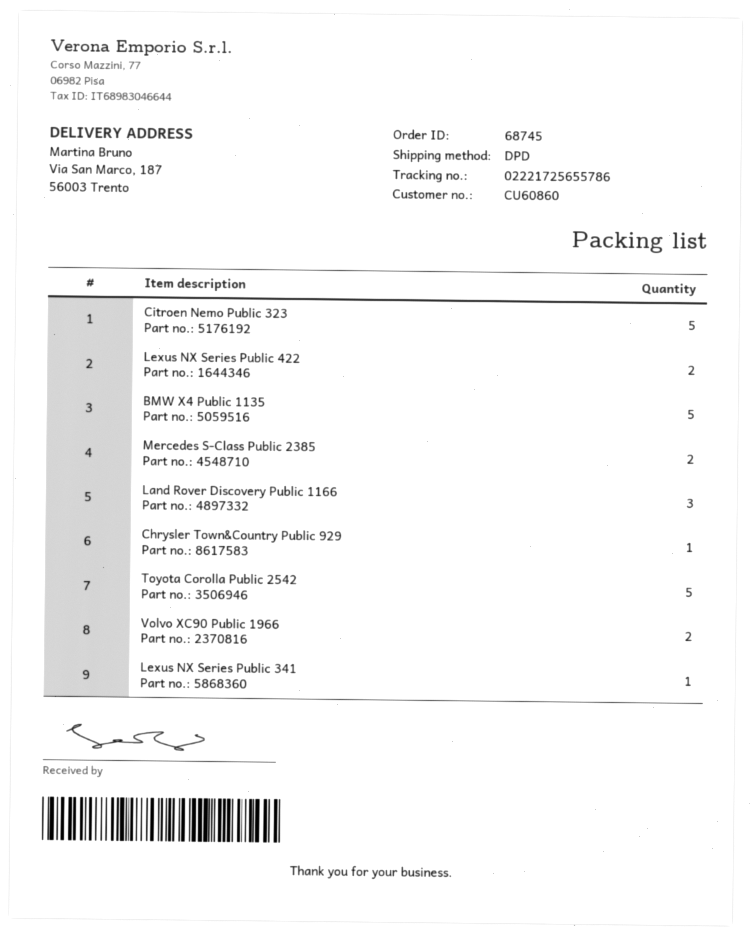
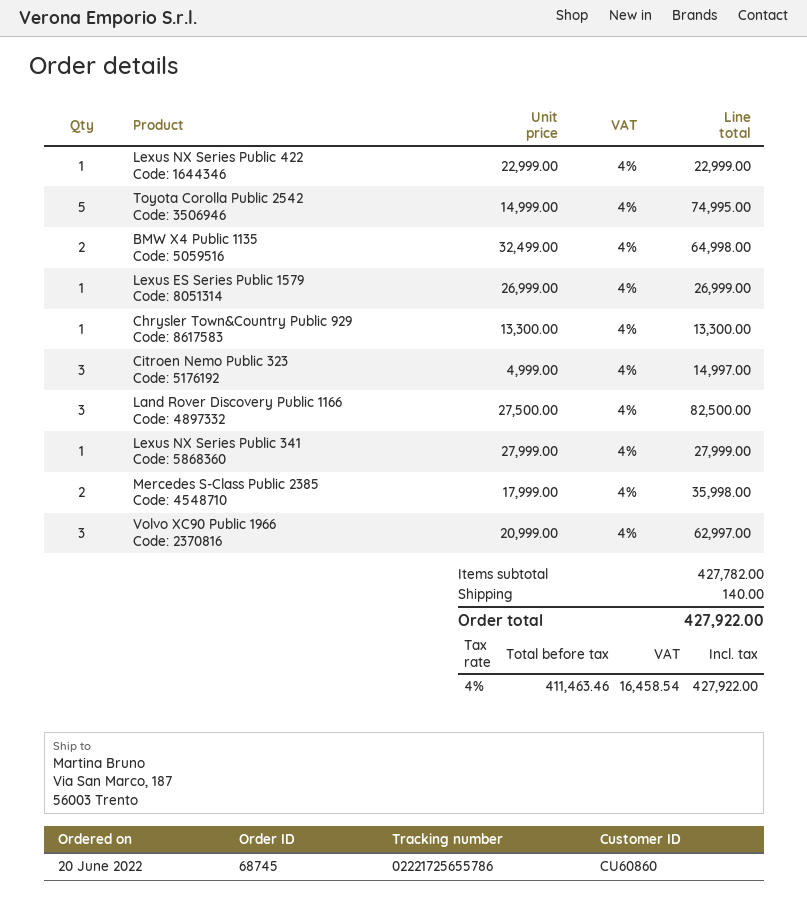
Citroen Nemo Public 323: 5 -> 3
Lexus NX Series Public 422: 2 -> 1
BMW X4 Public 1135: 5 -> 2
Volvo XC90 Public 1966: 2 -> 3
Lexus ES Series Public 1579: none -> 1

